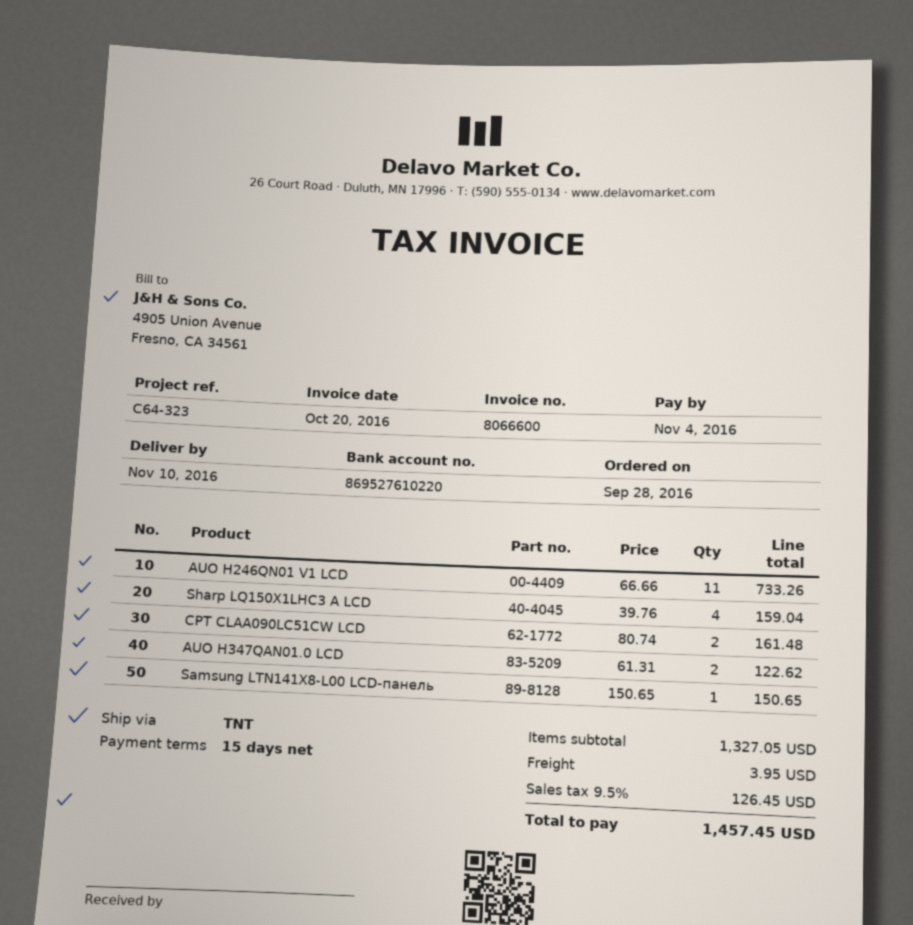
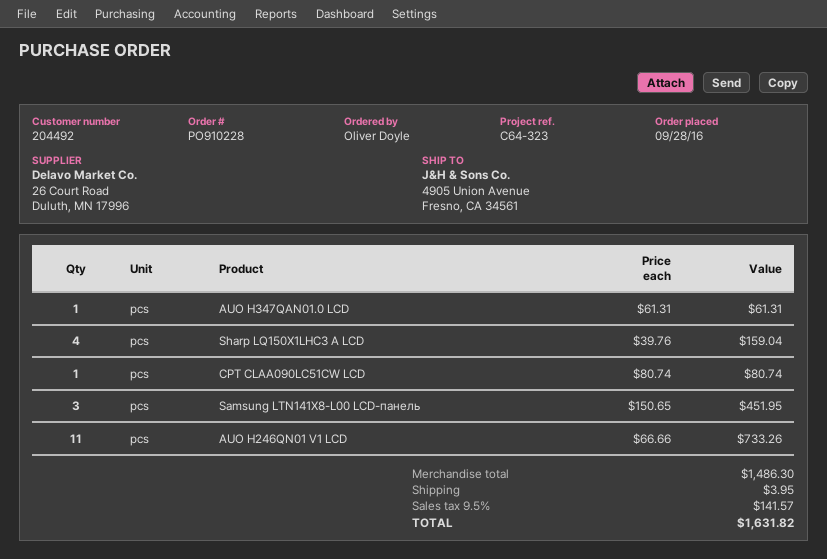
CPT CLAA090LC51CW LCD: 2 x 80.74 = 161.48 -> 1 x 80.74 = 80.74
AUO H347QAN01.0 LCD: 2 x 61.31 = 122.62 -> 1 x 61.31 = 61.31
Samsung LTN141X8-L00 LCD-панель: 1 x 150.65 = 150.65 -> 3 x 150.65 = 451.95
subtotal: 1327.05 -> 1486.30
tax: 9.5% = 126.45 -> 9.5% = 141.57
total: 1457.45 -> 1631.82

